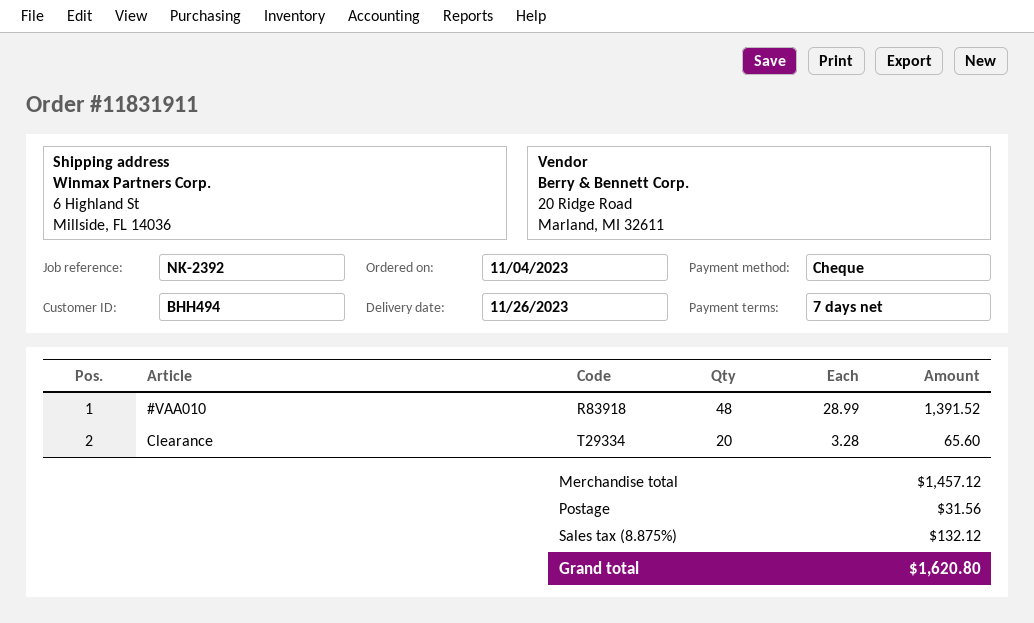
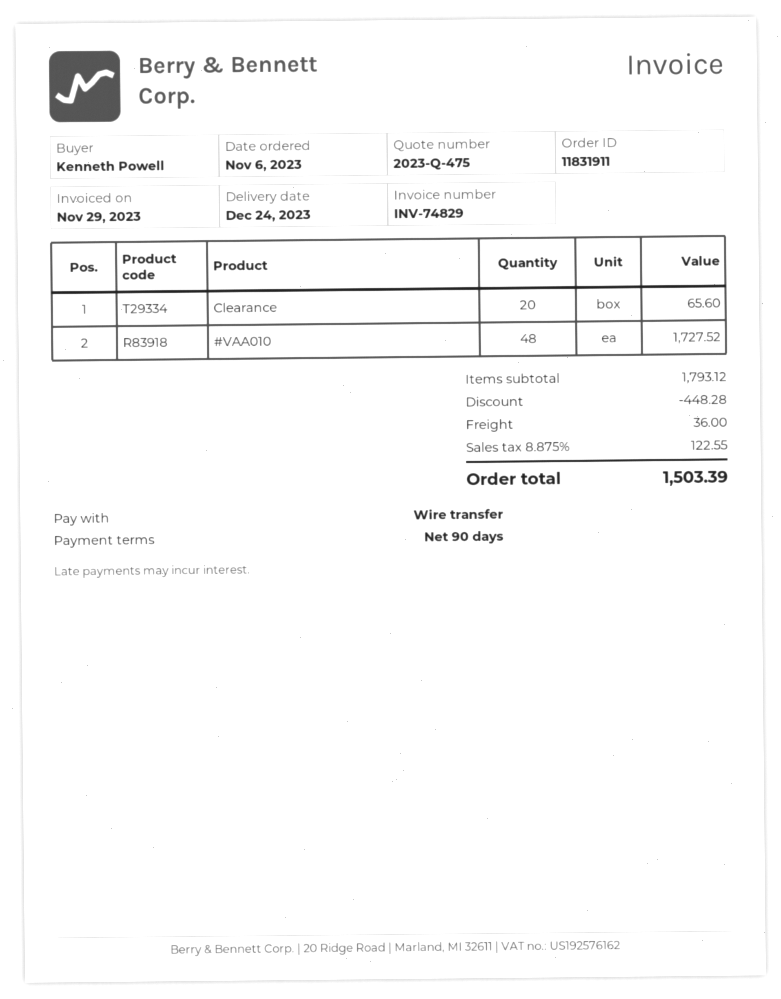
order date: 2023-11-04 -> 2023-11-06
delivery date: 2023-11-26 -> 2023-12-24
payment terms: 7 days -> 90 days
payment method: cheque -> bank transfer
#VAA010: 48 for 1391.52 -> 48 for 1727.52
subtotal: 1457.12 -> 1793.12
discount: none -> 448.28
shipping: 31.56 -> 36.00
tax: 8.875% = 132.12 -> 8.875% = 122.55
total: 1620.80 -> 1503.39

